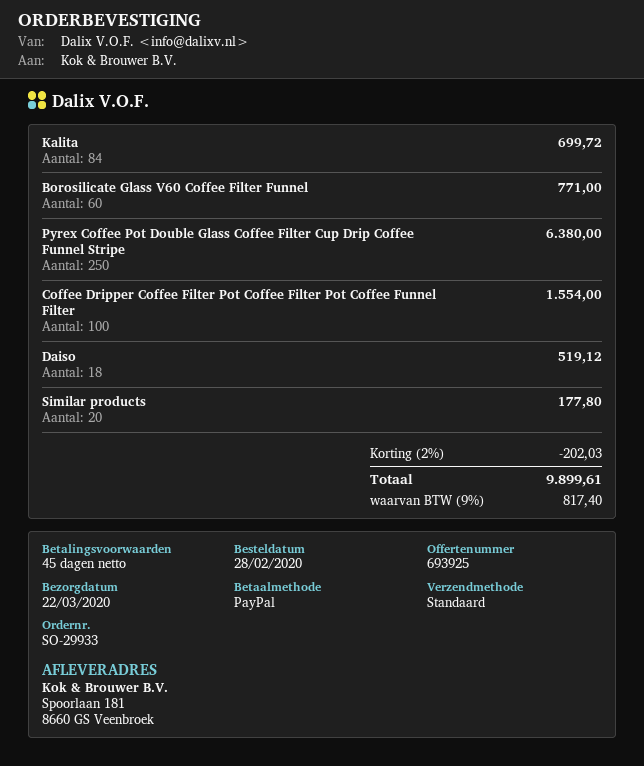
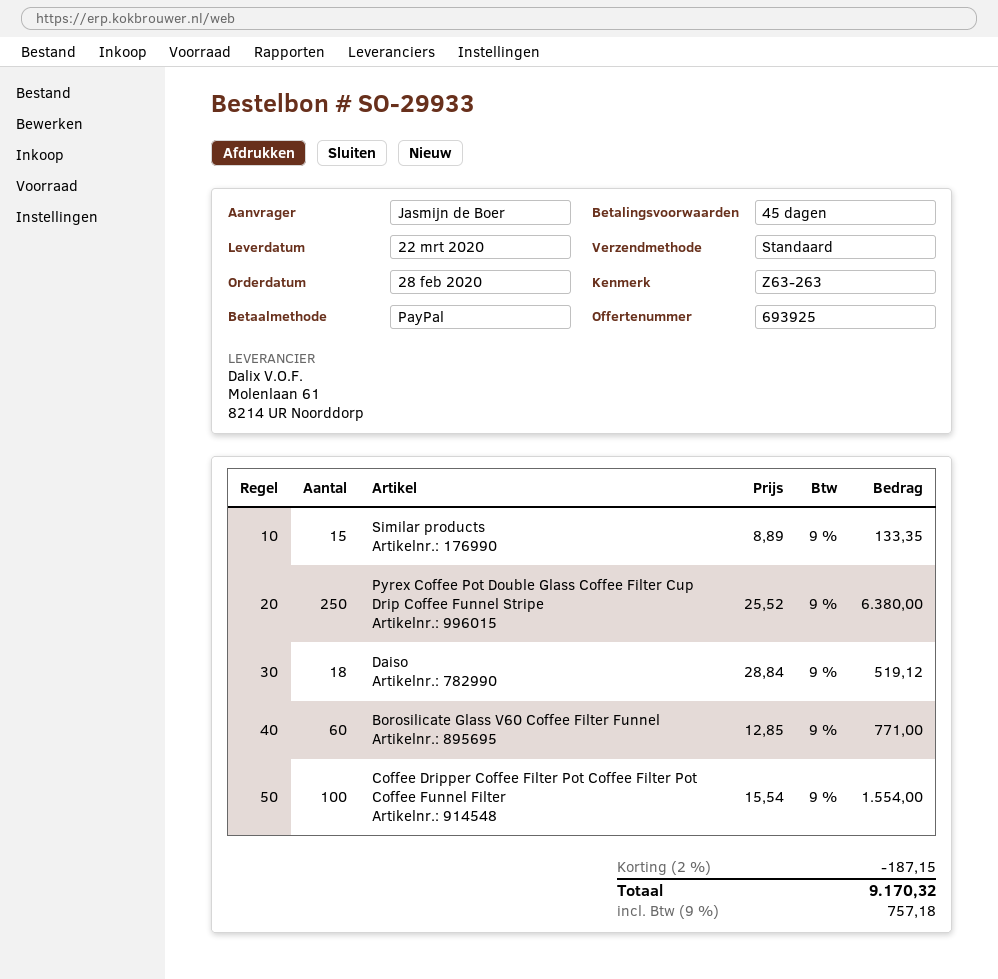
Kalita: 84 for 699.72 -> none
Similar products: 20 for 177.80 -> 15 for 133.35
discount: 2% = 202.03 -> 2% = 187.15
tax: 9% = 817.40 -> 9% = 757.18
total: 9899.61 -> 9170.32

